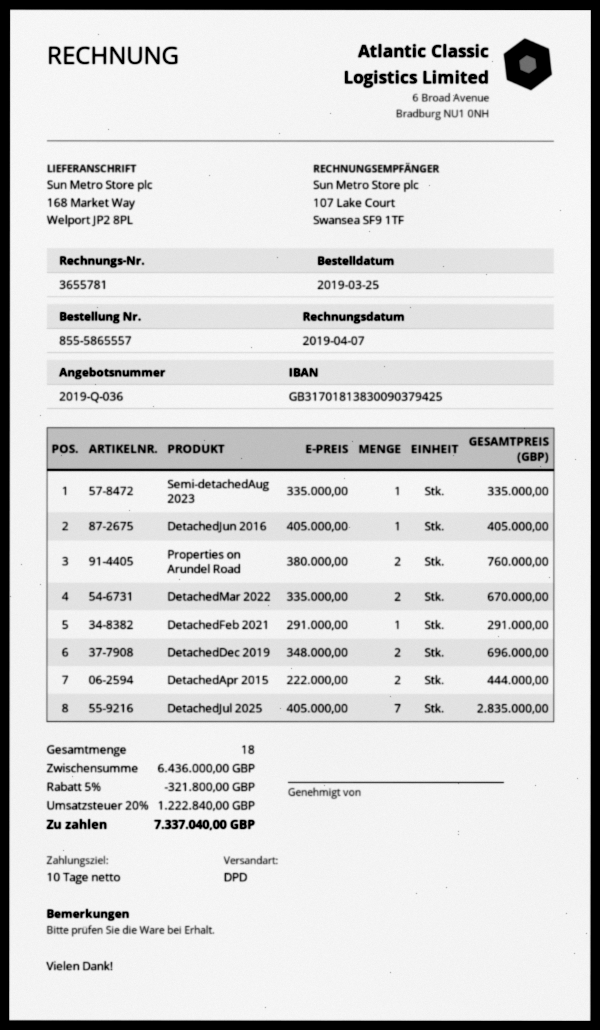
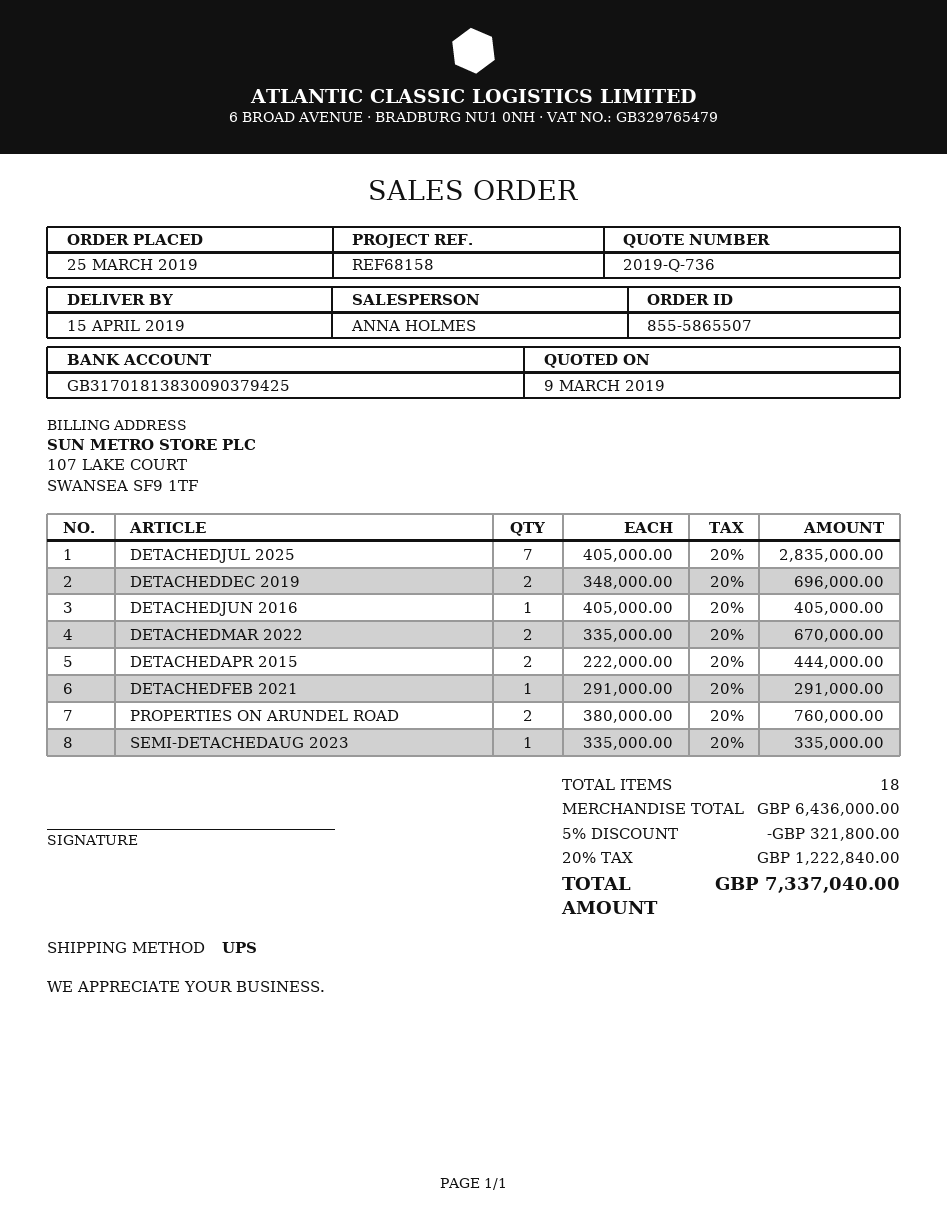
quote number: 2019-Q-036 -> 2019-Q-736
order number: 855-5865557 -> 855-5865507
shipping method: DPD -> UPS

